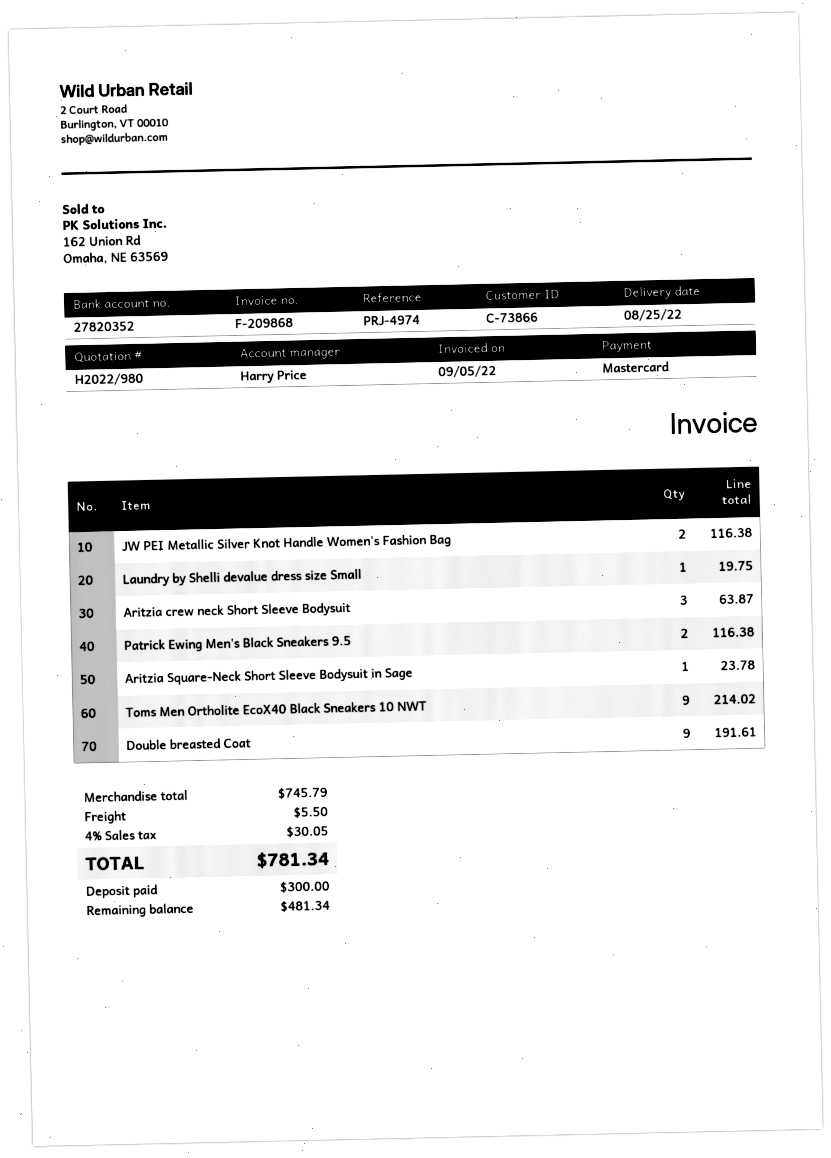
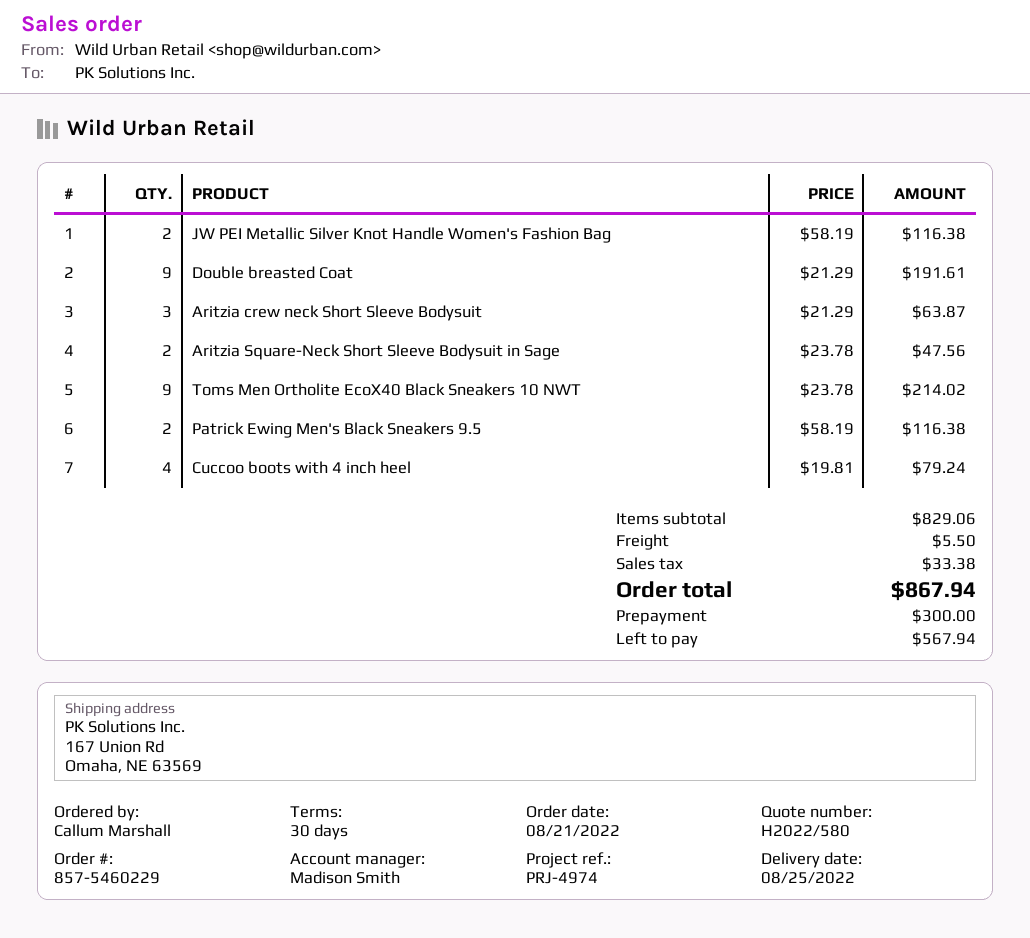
quote number: H2022/980 -> H2022/580
sales rep: Harry Price -> Madison Smith
Laundry by Shelli devalue dress size Small: 1 for 19.75 -> none
Aritzia Square-Neck Short Sleeve Bodysuit in Sage: 1 for 23.78 -> 2 for 47.56
Cuccoo boots with 4 inch heel: none -> 4 for 79.24
subtotal: 745.79 -> 829.06
tax: 30.05 -> 33.38
total: 781.34 -> 867.94
balance: 481.34 -> 567.94

